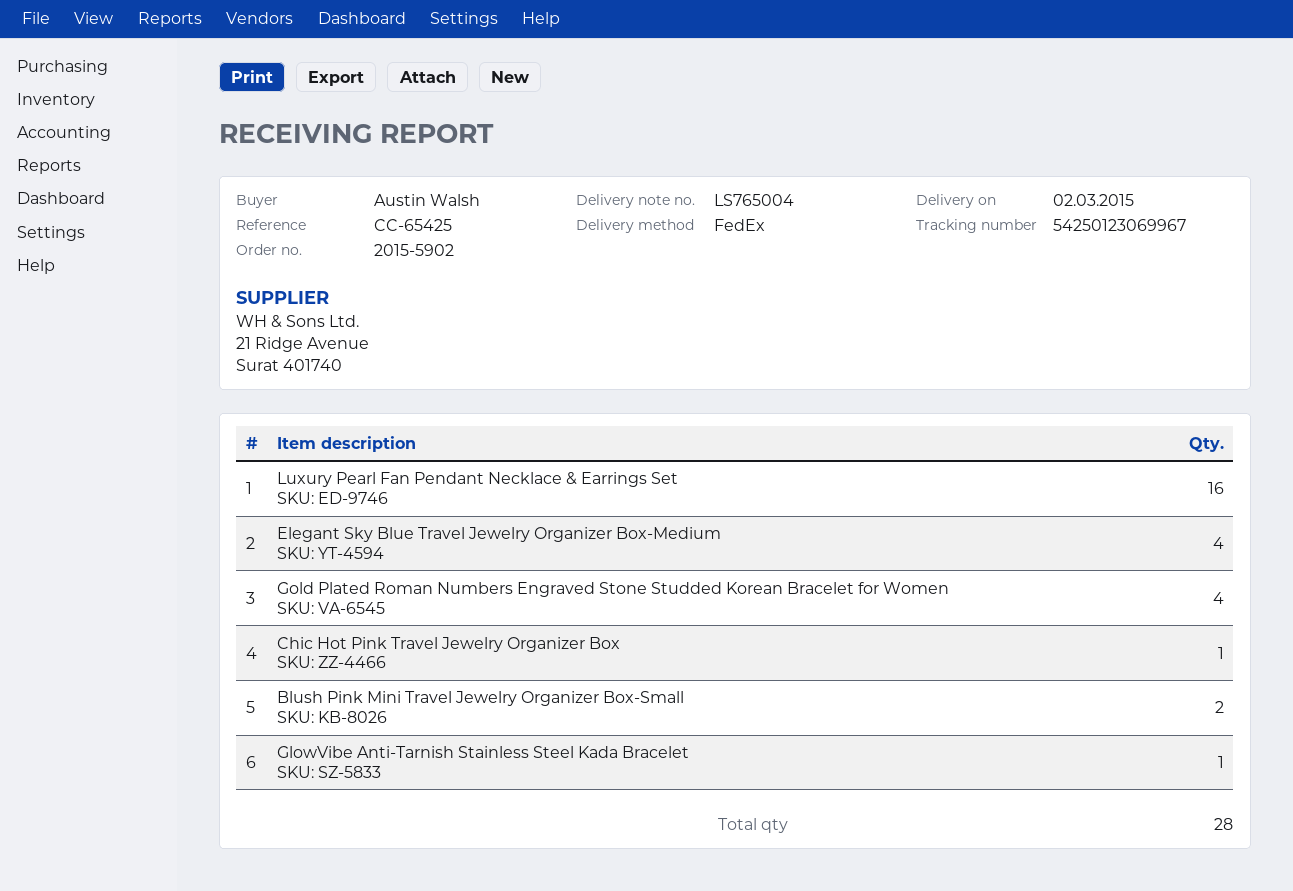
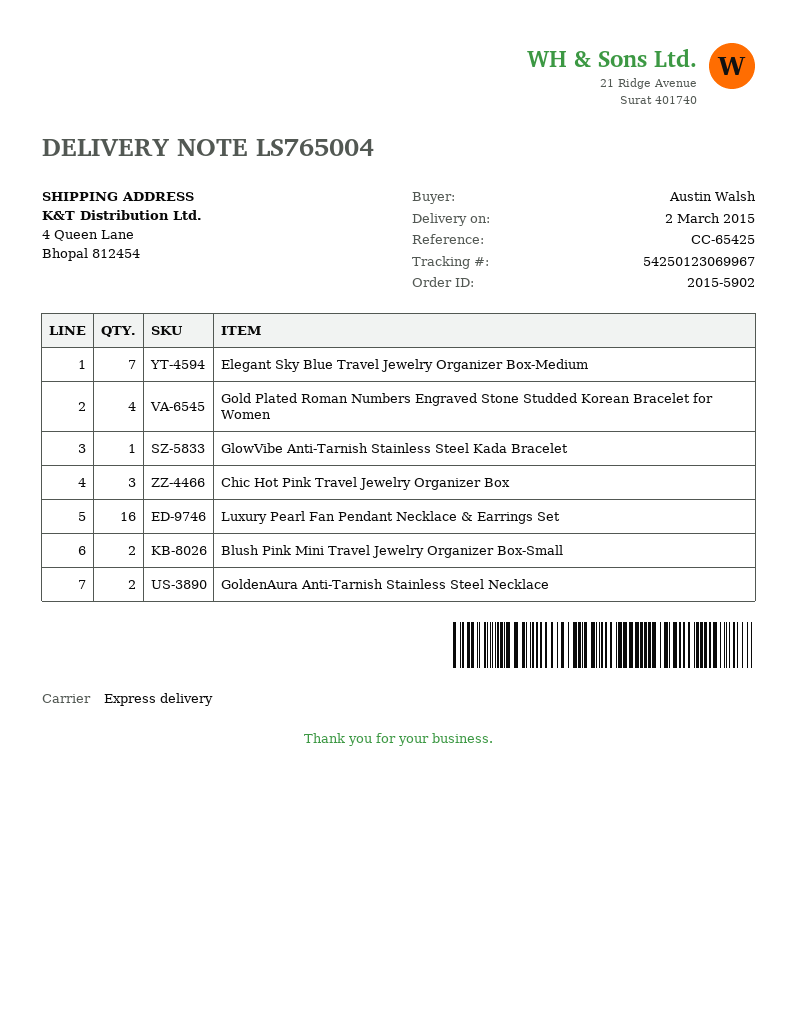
shipping method: FedEx -> express
Elegant Sky Blue Travel Jewelry Organizer Box-Medium: 4 -> 7
Chic Hot Pink Travel Jewelry Organizer Box: 1 -> 3
GoldenAura Anti-Tarnish Stainless Steel Necklace: none -> 2

